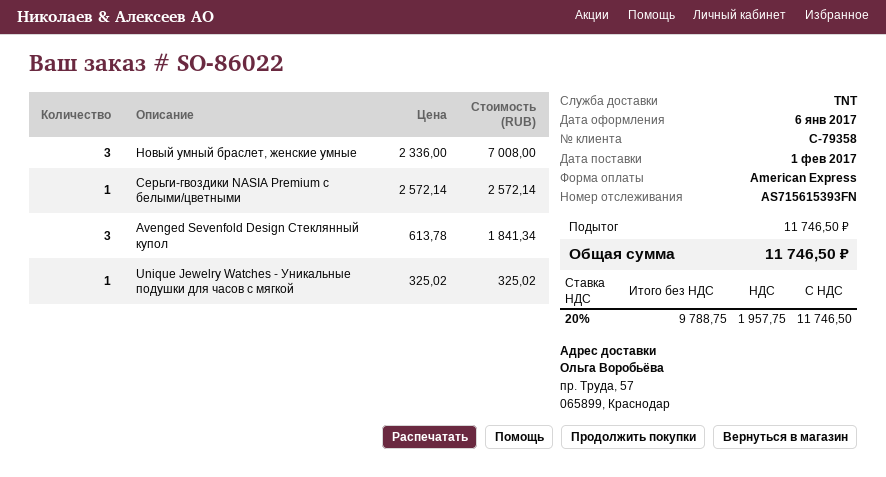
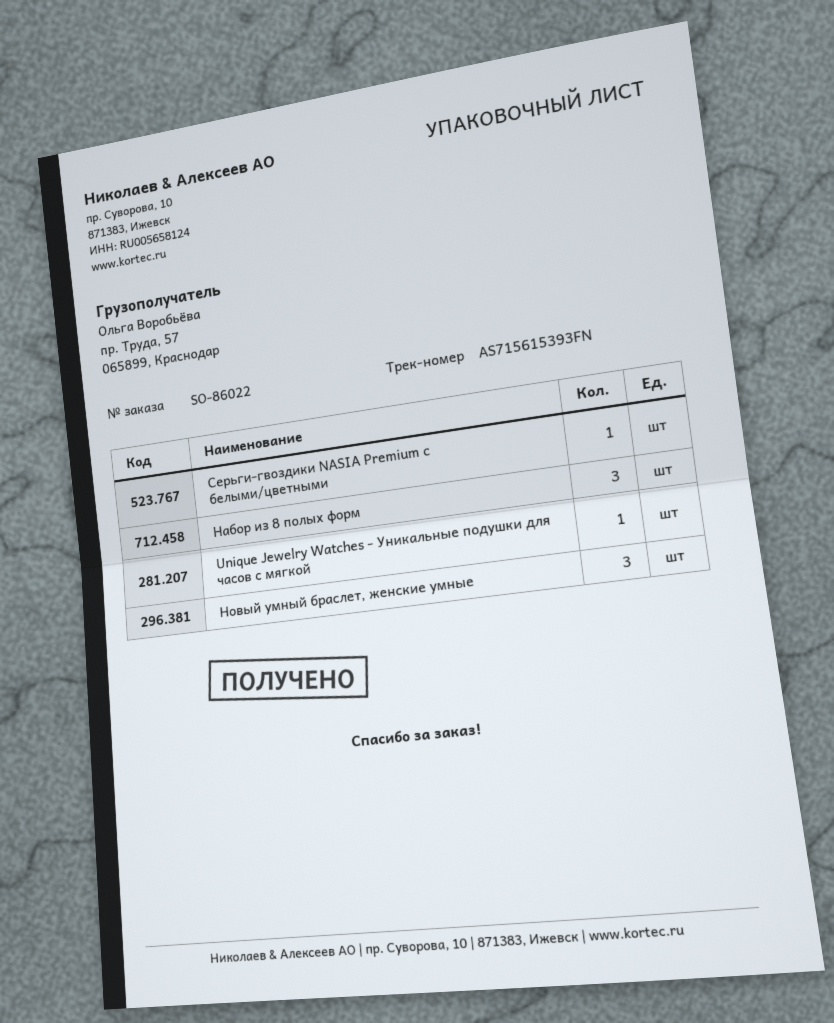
Avenged Sevenfold Design Стеклянный купол: 3 -> none
Набор из 8 полых форм: none -> 3

